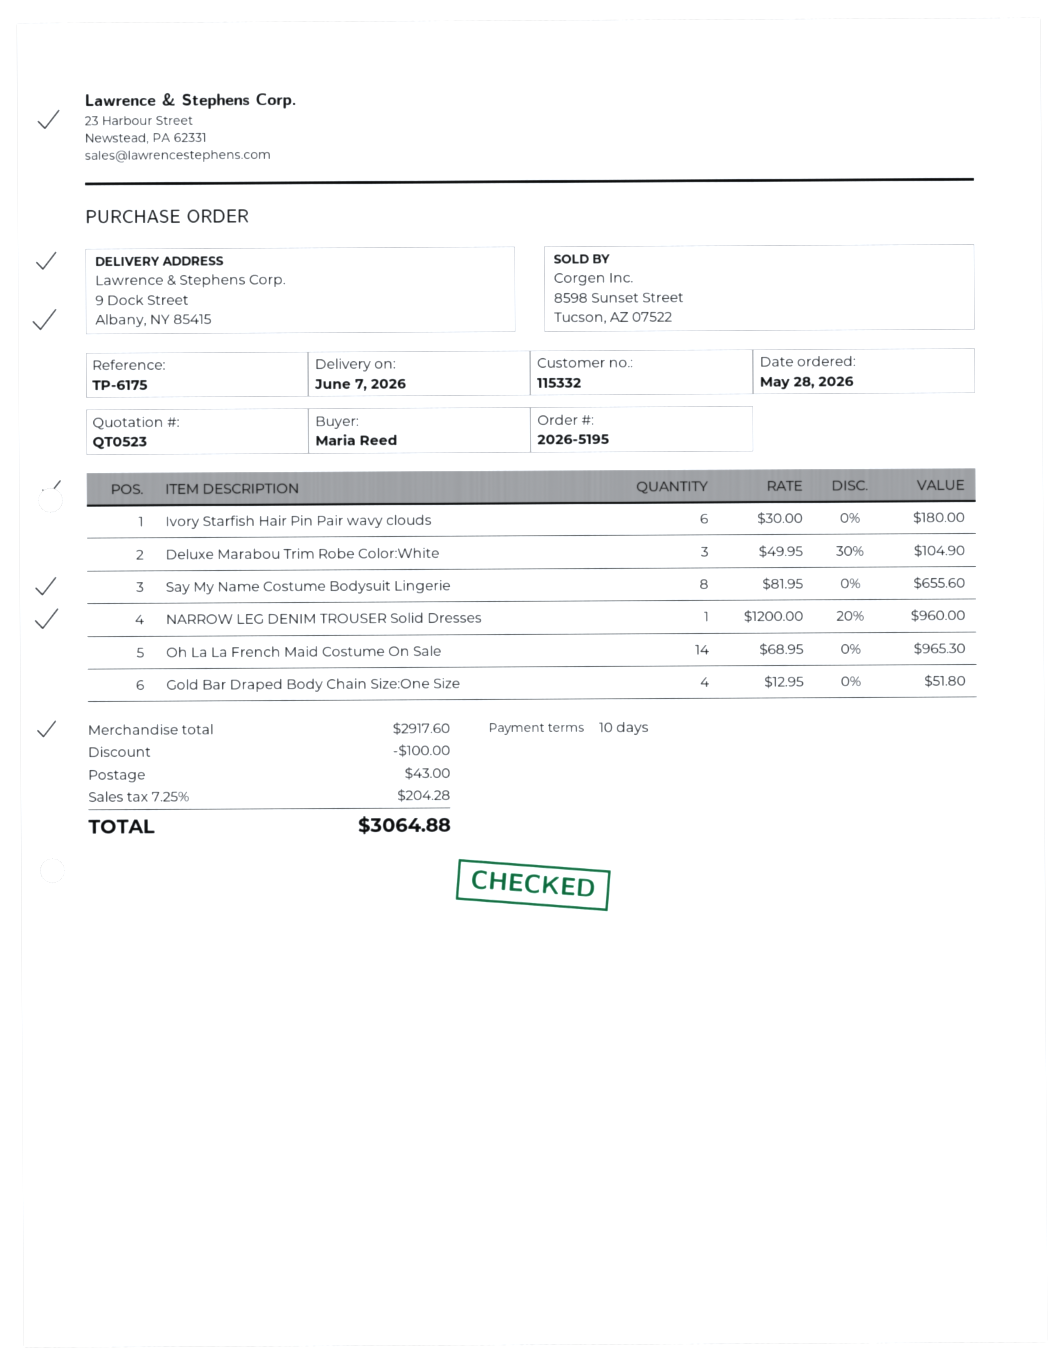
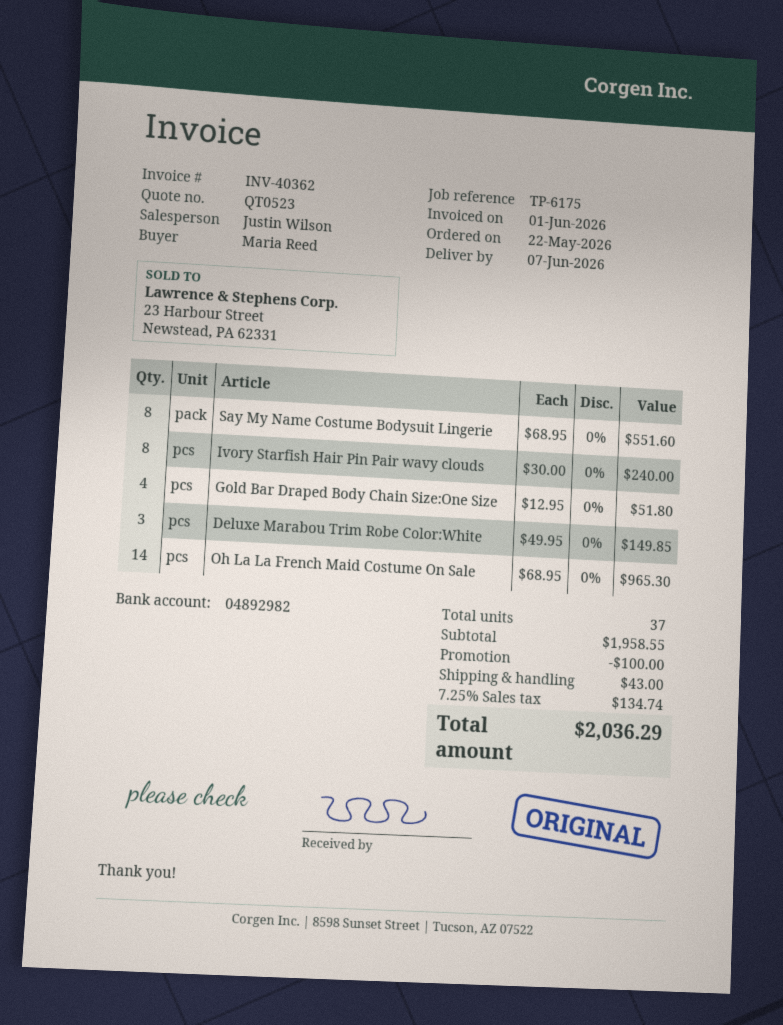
order date: 2026-05-28 -> 2026-05-22
Ivory Starfish Hair Pin Pair wavy clouds: 6 x 30.00 = 180.00 -> 8 x 30.00 = 240.00
Deluxe Marabou Trim Robe Color:White: 3 x 49.95 - 30% = 104.90 -> 3 x 49.95 = 149.85
Say My Name Costume Bodysuit Lingerie: 8 x 81.95 = 655.60 -> 8 x 68.95 = 551.60
NARROW LEG DENIM TROUSER Solid Dresses: 1 x 1200.00 - 20% = 960.00 -> none
subtotal: 2917.60 -> 1958.55
tax: 7.25% = 204.28 -> 7.25% = 134.74
total: 3064.88 -> 2036.29

